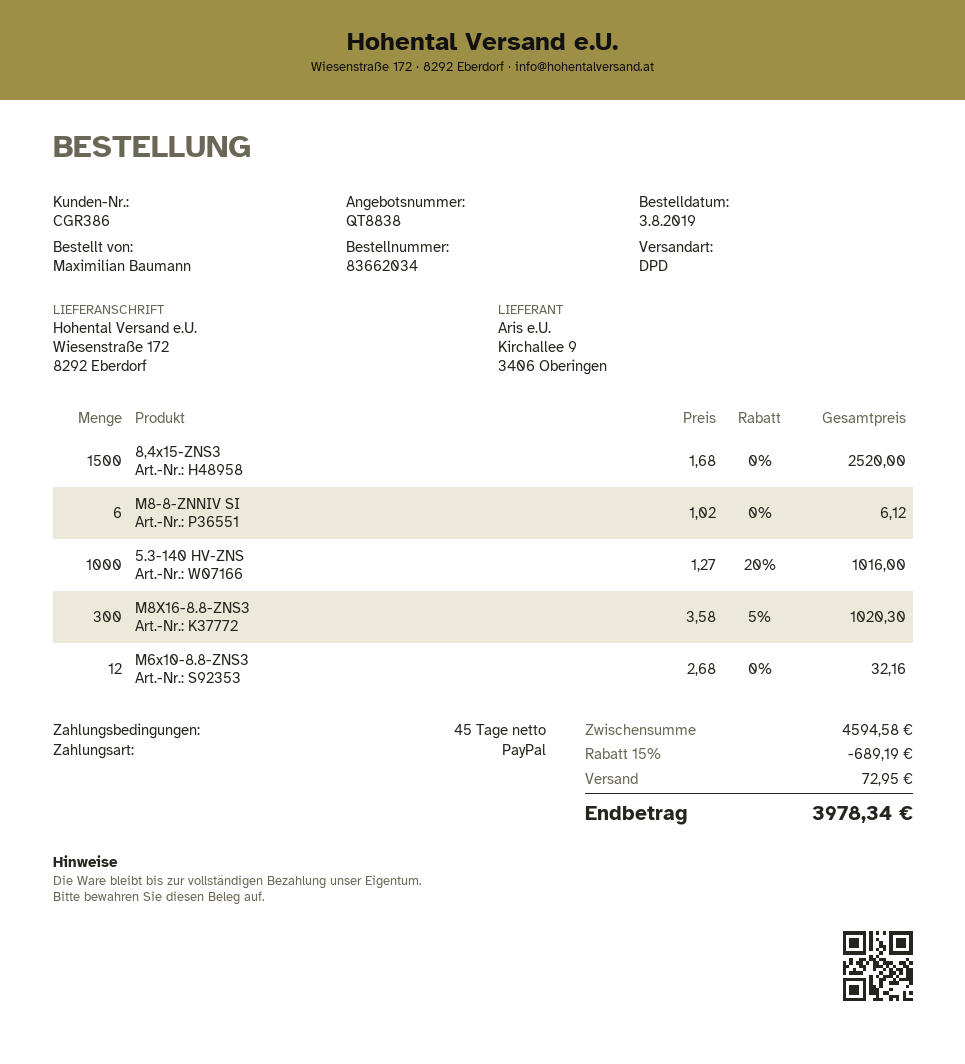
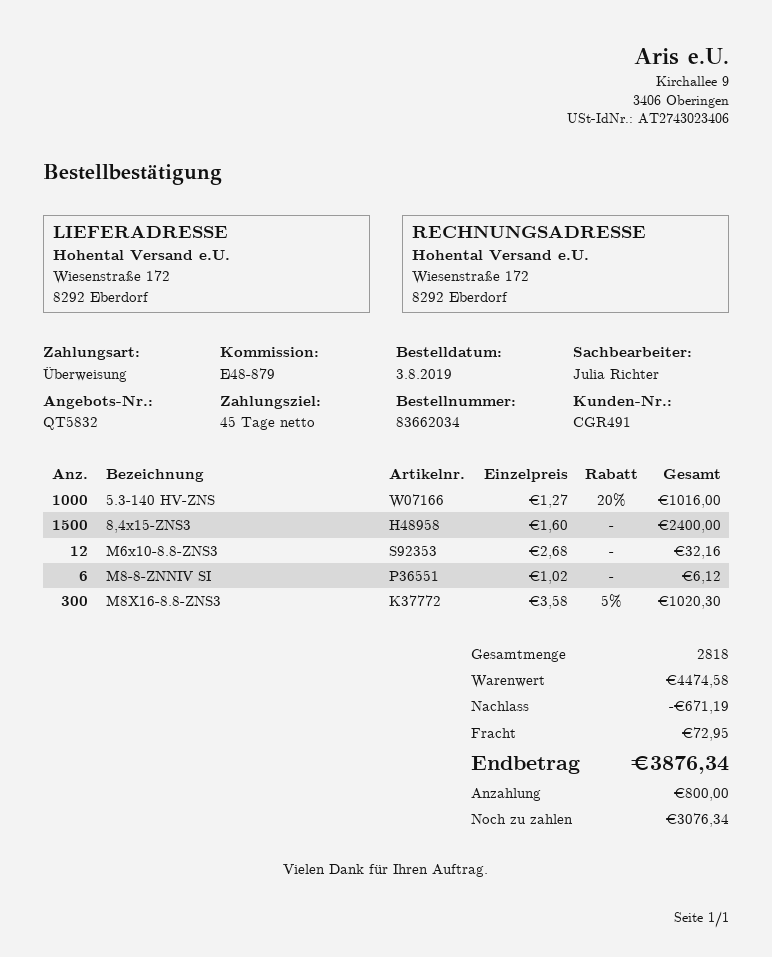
quote number: QT8838 -> QT5832
customer number: CGR386 -> CGR491
payment method: PayPal -> bank transfer
8,4x15-ZNS3: 1500 x 1.68 = 2520.00 -> 1500 x 1.60 = 2400.00
subtotal: 4594.58 -> 4474.58
discount: 689.19 -> 671.19
total: 3978.34 -> 3876.34

